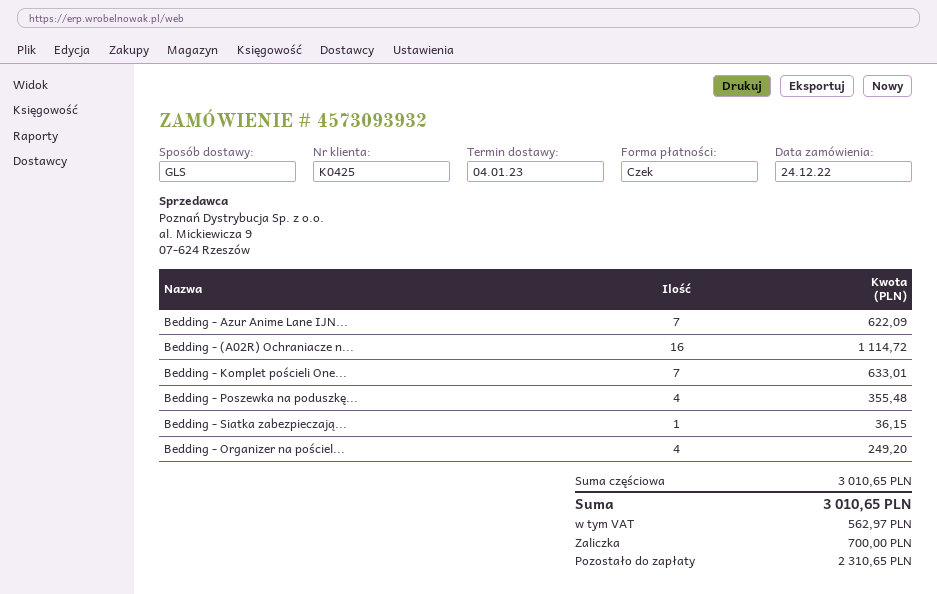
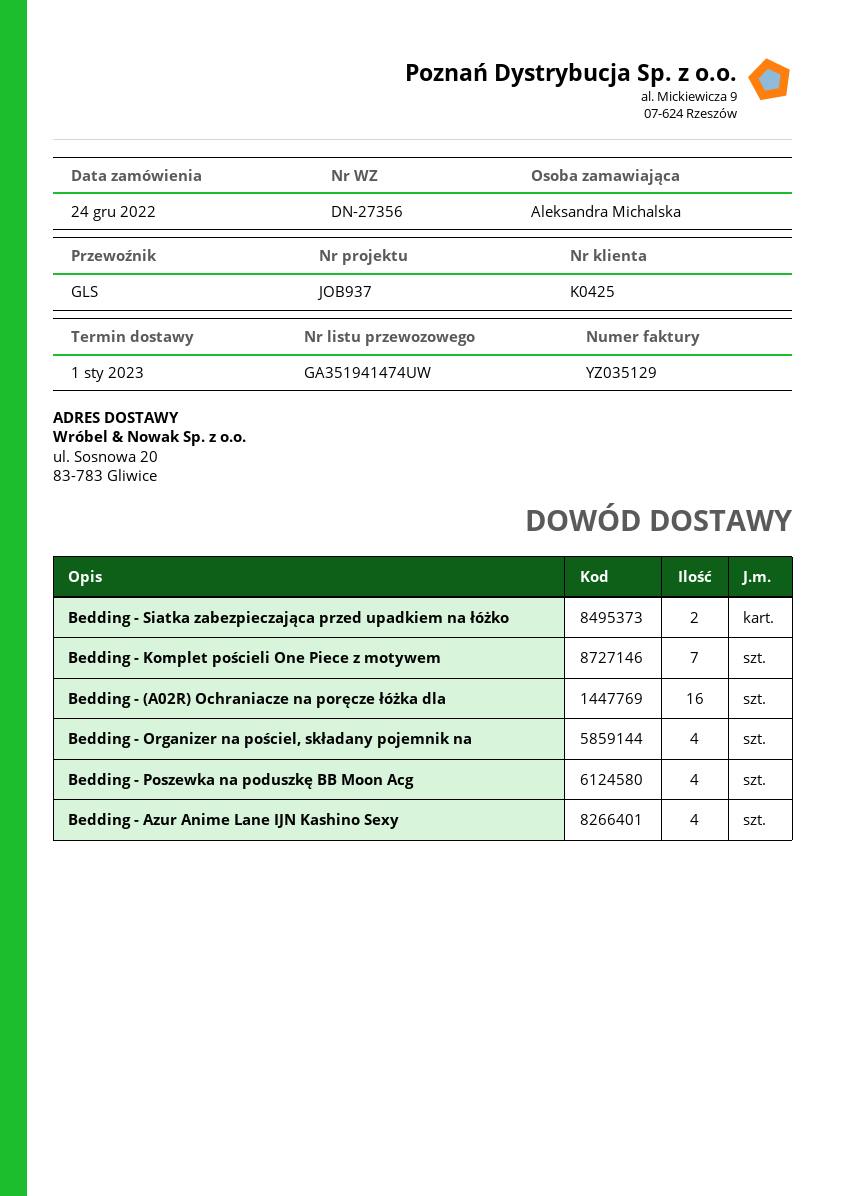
delivery date: 2023-01-04 -> 2023-01-01
Bedding - Azur Anime Lane IJN...: 7 -> 4
Bedding - Siatka zabezpieczają...: 1 -> 2

